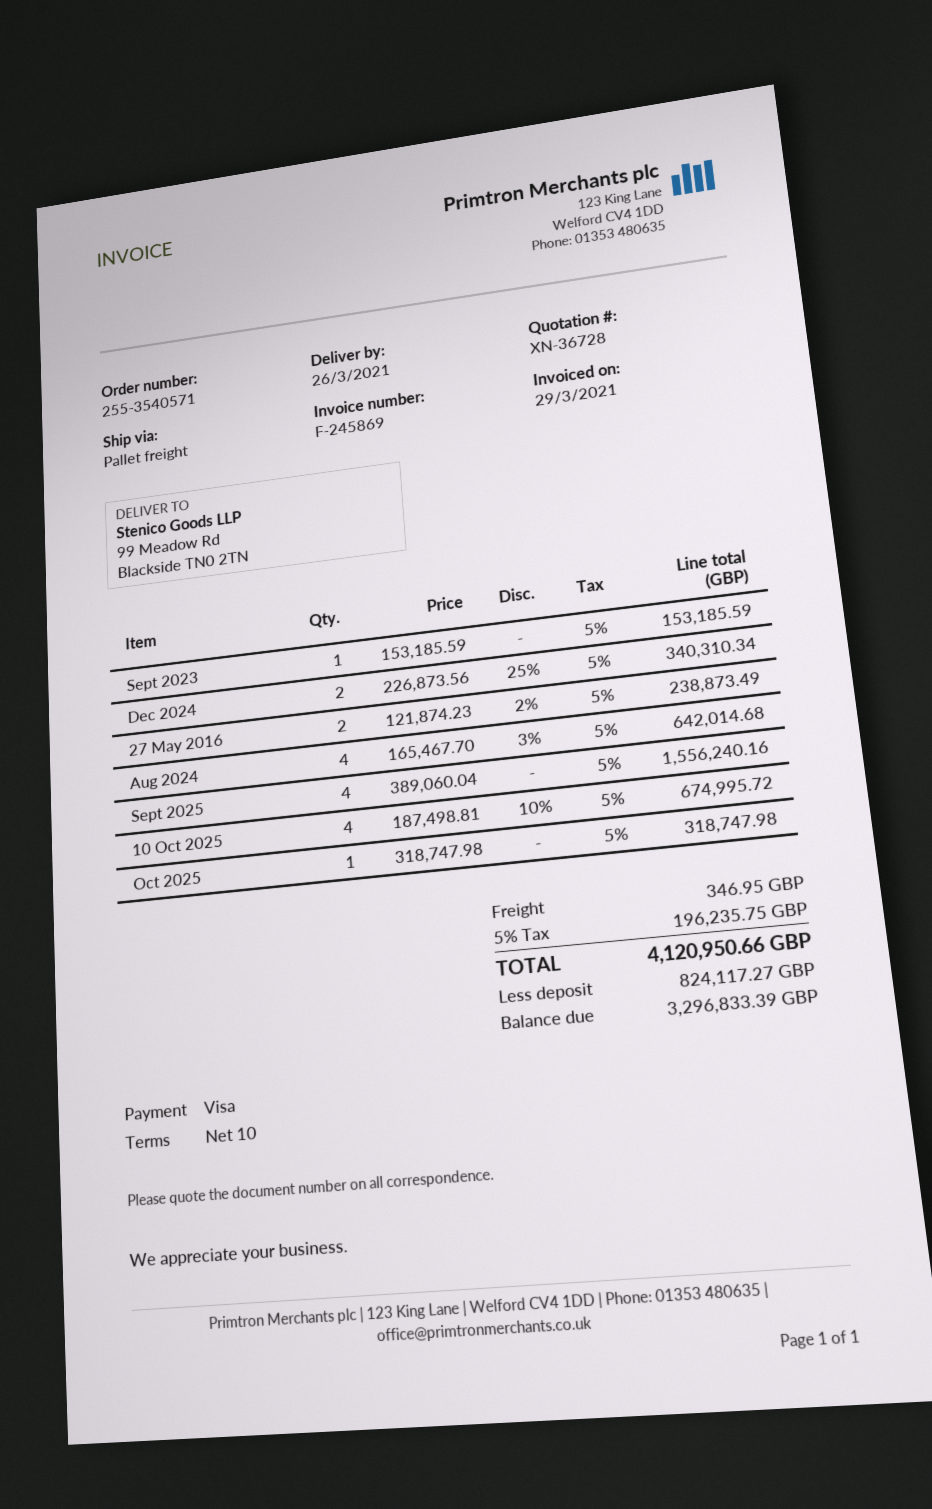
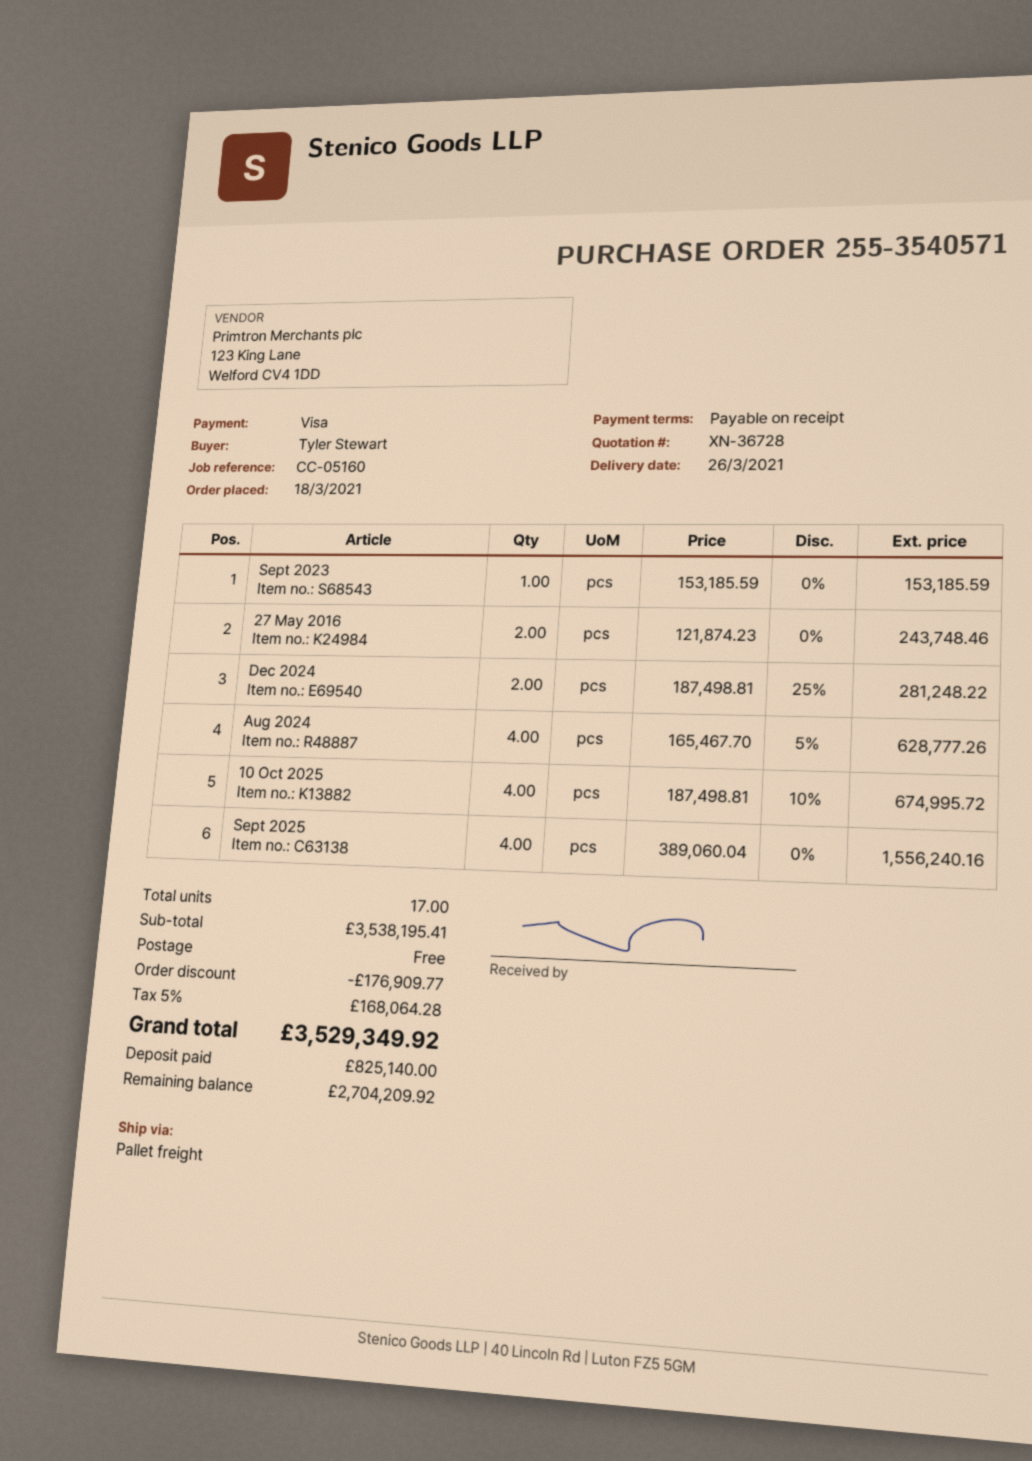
payment terms: 10 days -> on receipt
Dec 2024: 2 x 226873.56 - 25% = 340310.34 -> 2 x 187498.81 - 25% = 281248.22
27 May 2016: 2 x 121874.23 - 2% = 238873.49 -> 2 x 121874.23 = 243748.46
Aug 2024: 4 x 165467.70 - 3% = 642014.68 -> 4 x 165467.70 - 5% = 628777.26
Oct 2025: 1 x 318747.98 = 318747.98 -> none
discount: none -> 176909.77
shipping: 346.95 -> 0.00
tax: 5% = 196235.75 -> 5% = 168064.28
total: 4120950.66 -> 3529349.92
deposit: 824117.27 -> 825140.00
balance: 3296833.39 -> 2704209.92

